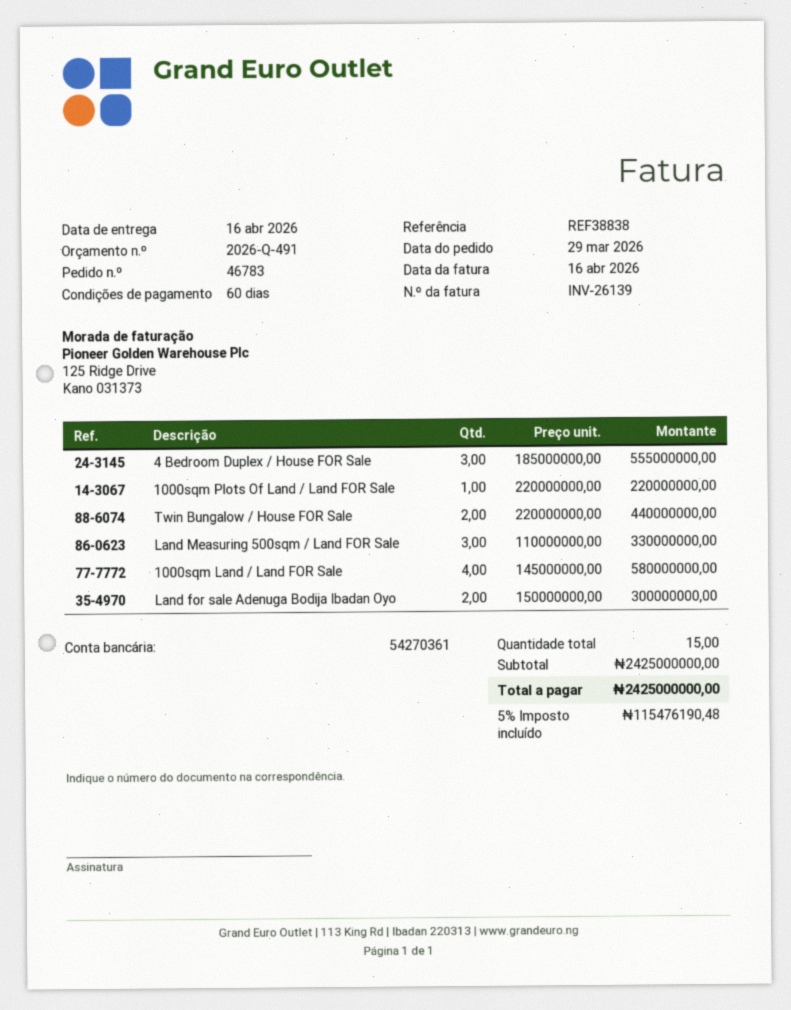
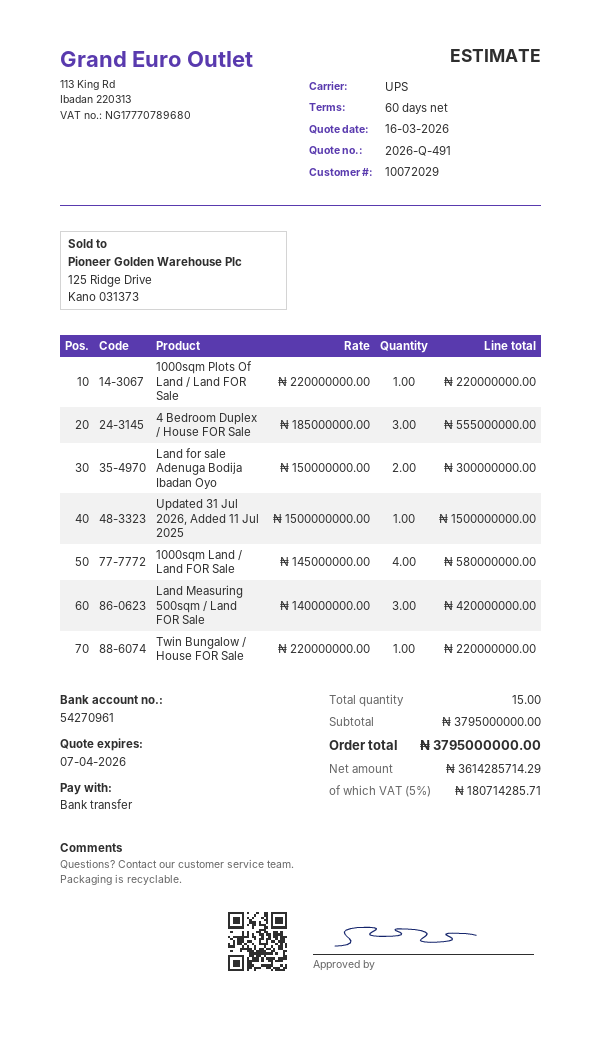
bank account: 54270361 -> 54270961
Twin Bungalow / House FOR Sale: 2 x 220000000.00 = 440000000.00 -> 1 x 220000000.00 = 220000000.00
Land Measuring 500sqm / Land FOR Sale: 3 x 110000000.00 = 330000000.00 -> 3 x 140000000.00 = 420000000.00
Updated 31 Jul 2026, Added 11 Jul 2025: none -> 1 x 1500000000.00 = 1500000000.00
subtotal: 2425000000.00 -> 3795000000.00
tax: 5% = 115476190.48 -> 5% = 180714285.71
total: 2425000000.00 -> 3795000000.00

